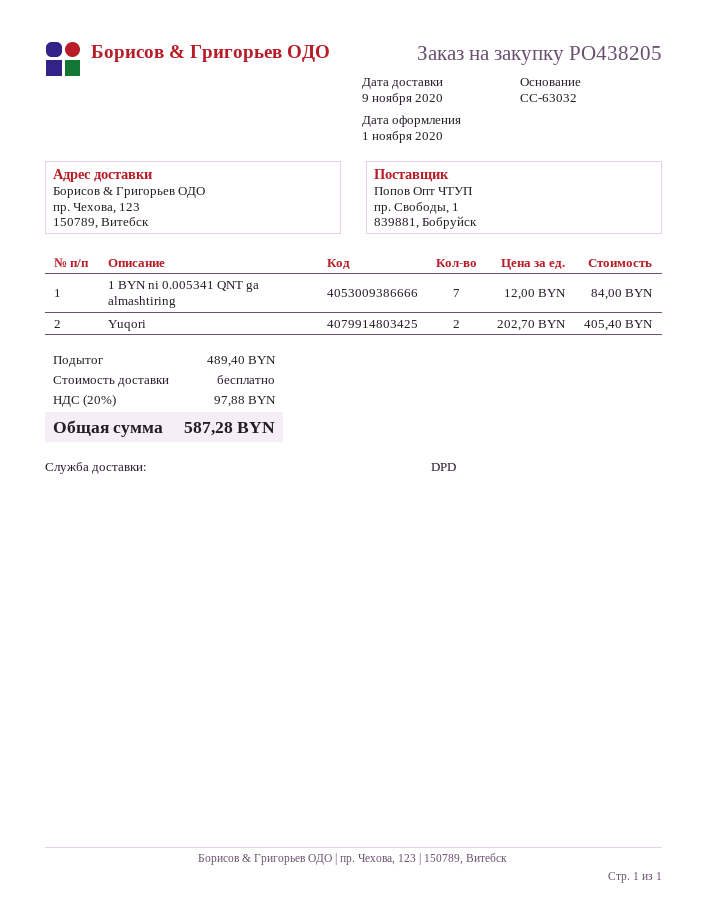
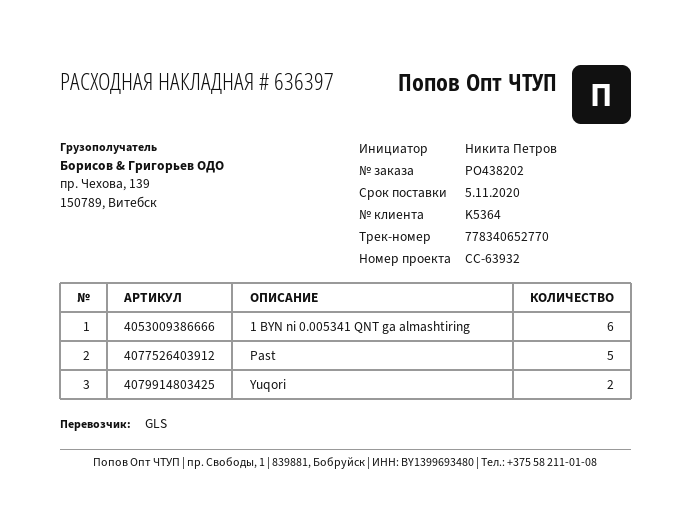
order number: PO438205 -> PO438202
delivery date: 2020-11-09 -> 2020-11-05
reference: CC-63032 -> CC-63932
shipping method: DPD -> GLS
ship to: пр. Чехова, 123, 150789, Витебск -> пр. Чехова, 139, 150789, Витебск
1 BYN ni 0.005341 QNT ga almashtiring: 7 -> 6
Past: none -> 5

